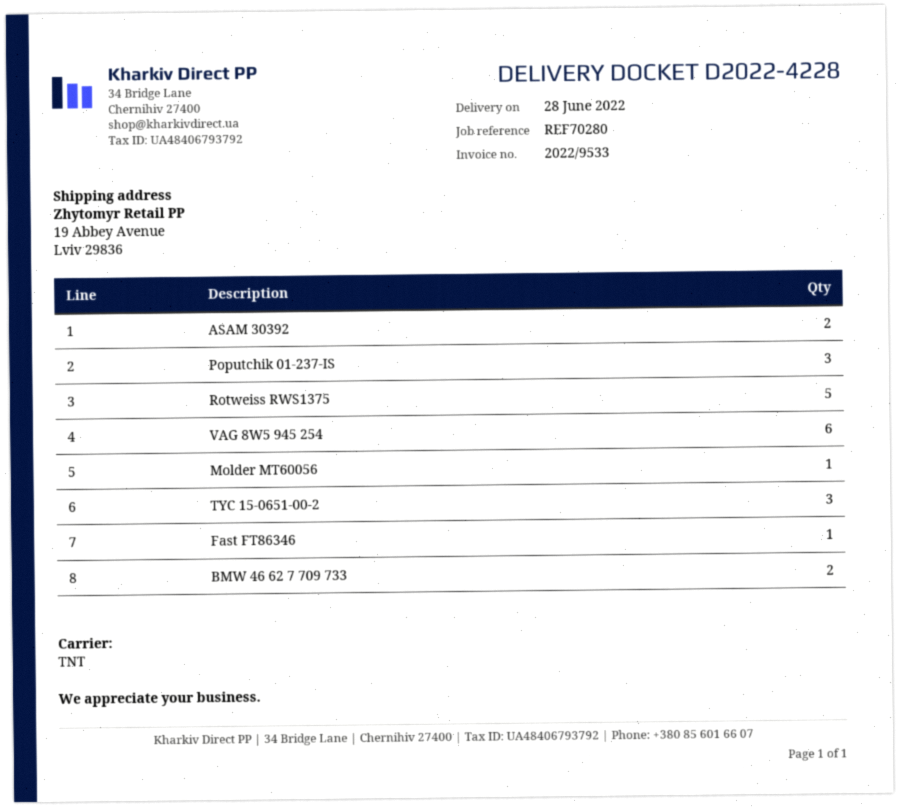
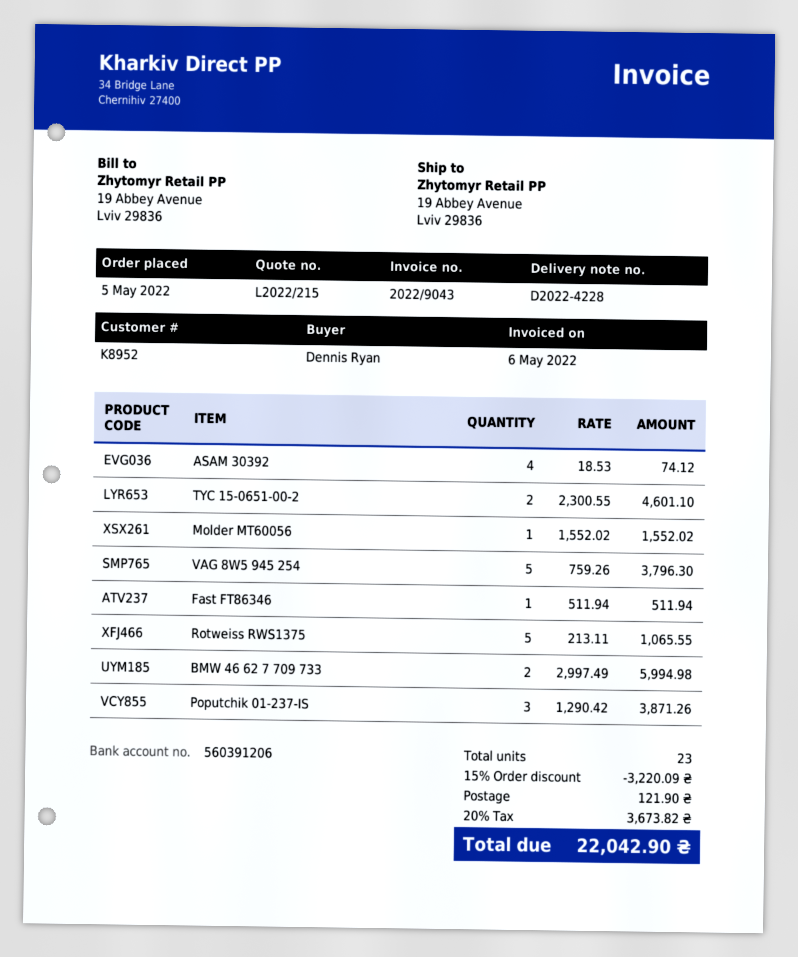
invoice number: 2022/9533 -> 2022/9043
ASAM 30392: 2 -> 4
VAG 8W5 945 254: 6 -> 5
TYC 15-0651-00-2: 3 -> 2

